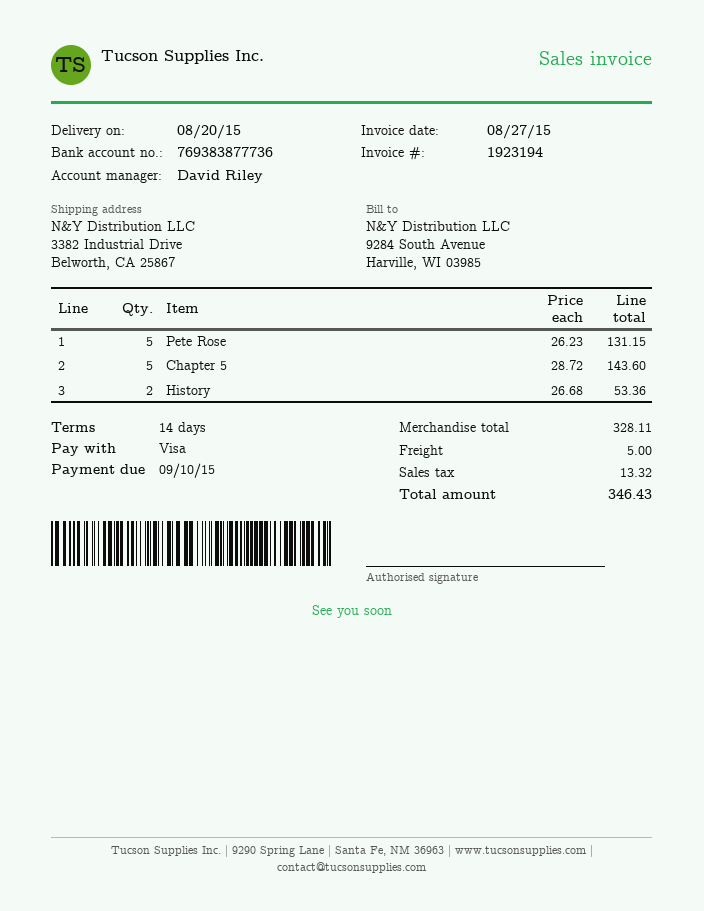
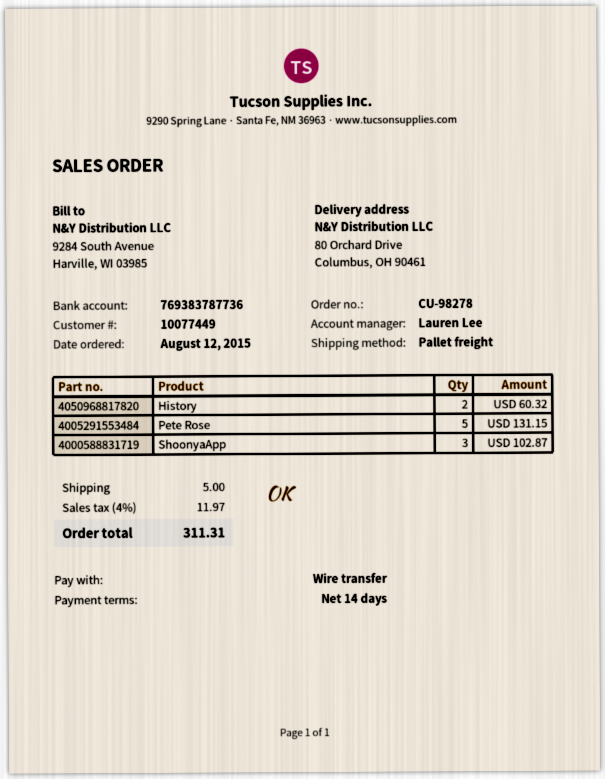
sales rep: David Riley -> Lauren Lee
payment method: Visa -> bank transfer
bank account: 769383877736 -> 769383787736
ship to: 3382 Industrial Drive, Belworth, CA 25867 -> 80 Orchard Drive, Columbus, OH 90461
Chapter 5: 5 for 143.60 -> none
History: 2 for 53.36 -> 2 for 60.32
ShoonyaApp: none -> 3 for 102.87
tax: 13.32 -> 11.97
total: 346.43 -> 311.31

